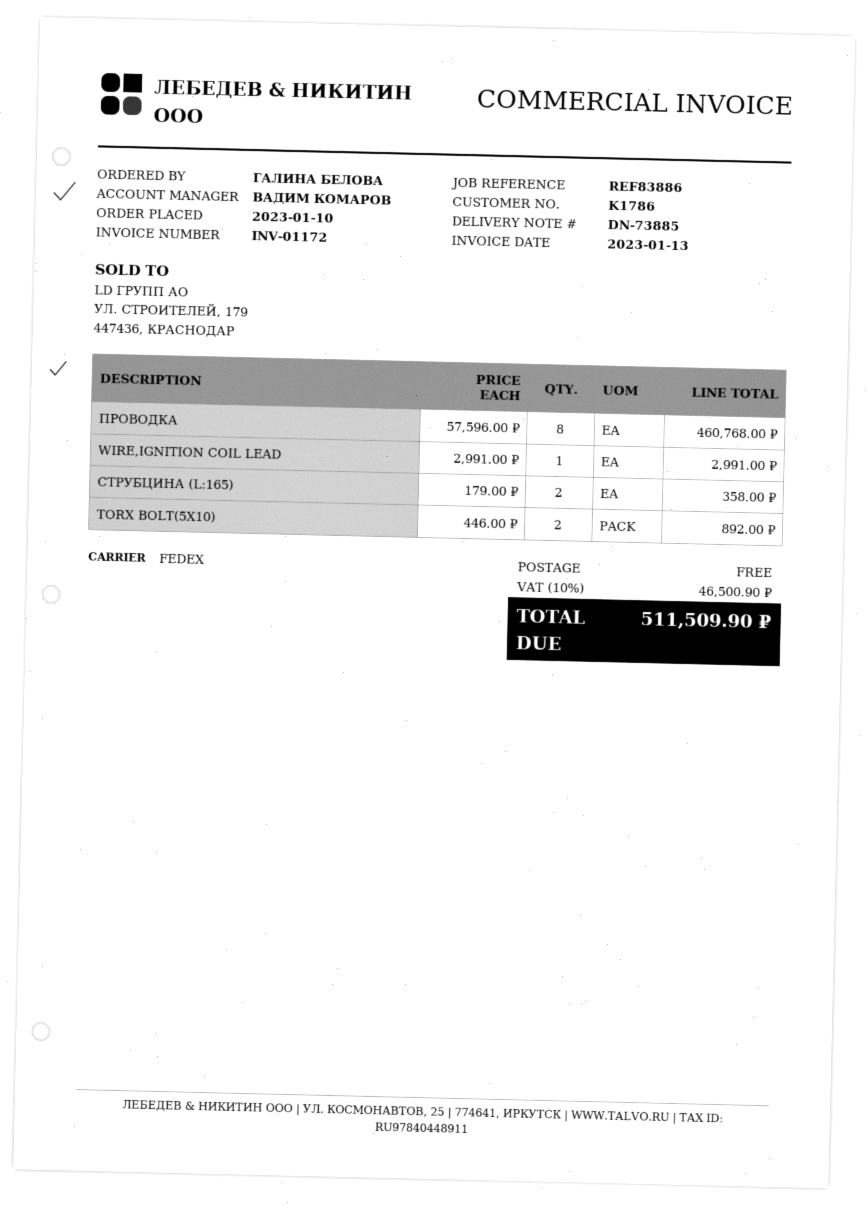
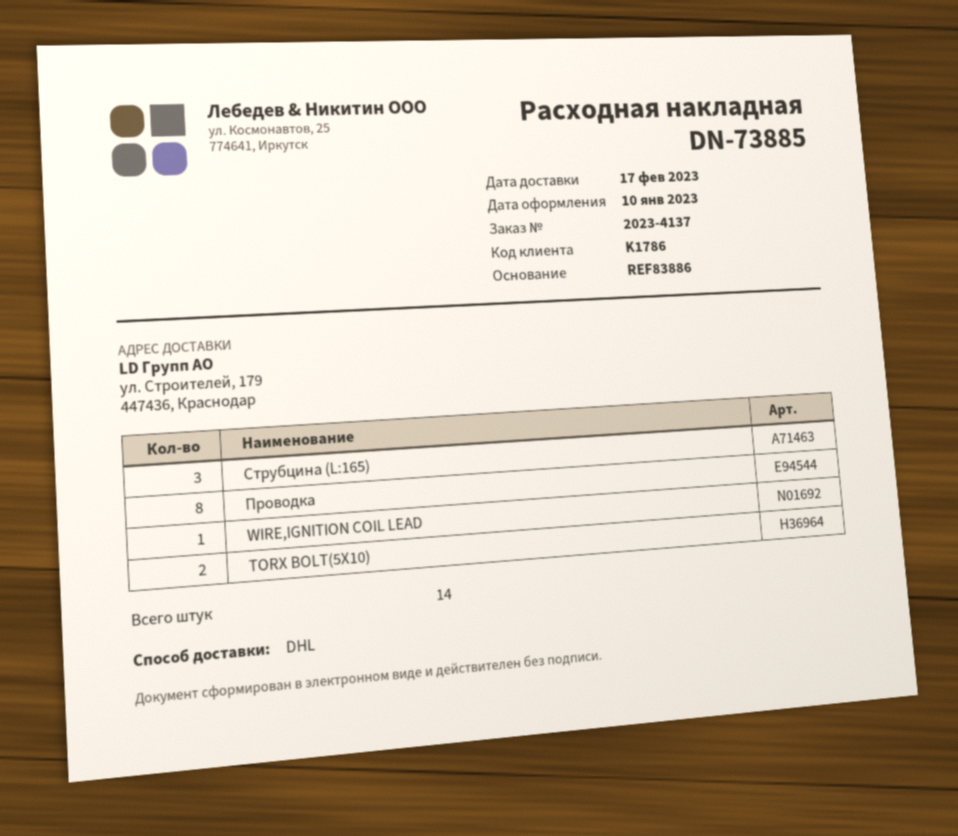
shipping method: FedEx -> DHL
СТРУБЦИНА (L:165): 2 -> 3

